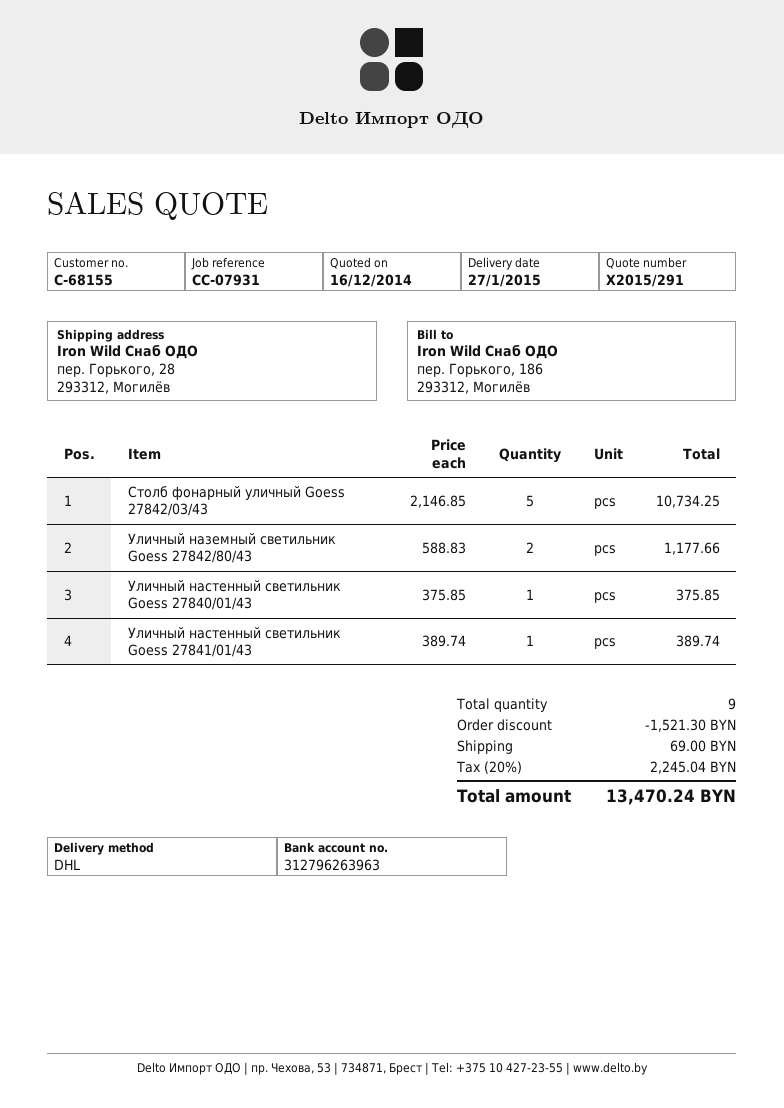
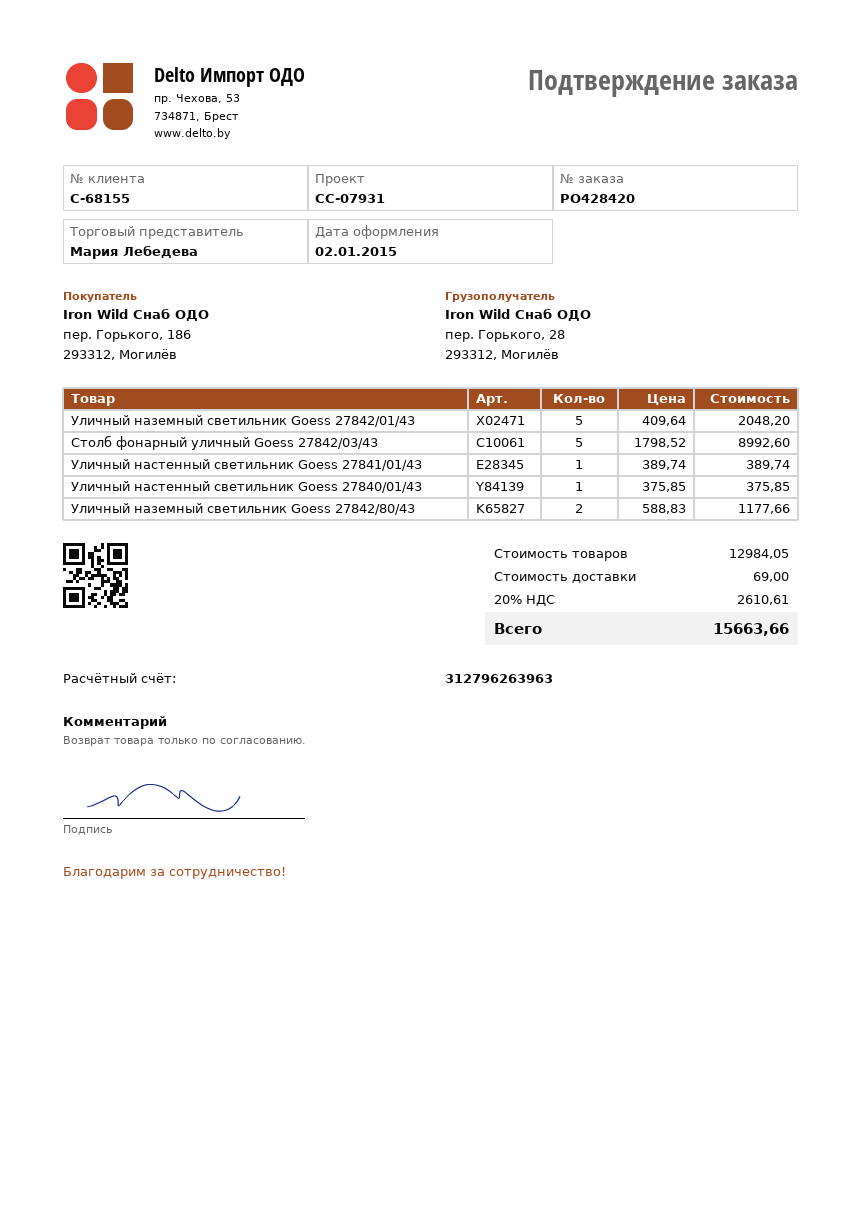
Столб фонарный уличный Goess 27842/03/43: 5 x 2146.85 = 10734.25 -> 5 x 1798.52 = 8992.60
Уличный наземный светильник Goess 27842/01/43: none -> 5 x 409.64 = 2048.20
discount: 1521.30 -> none
tax: 20% = 2245.04 -> 20% = 2610.61
total: 13470.24 -> 15663.66

